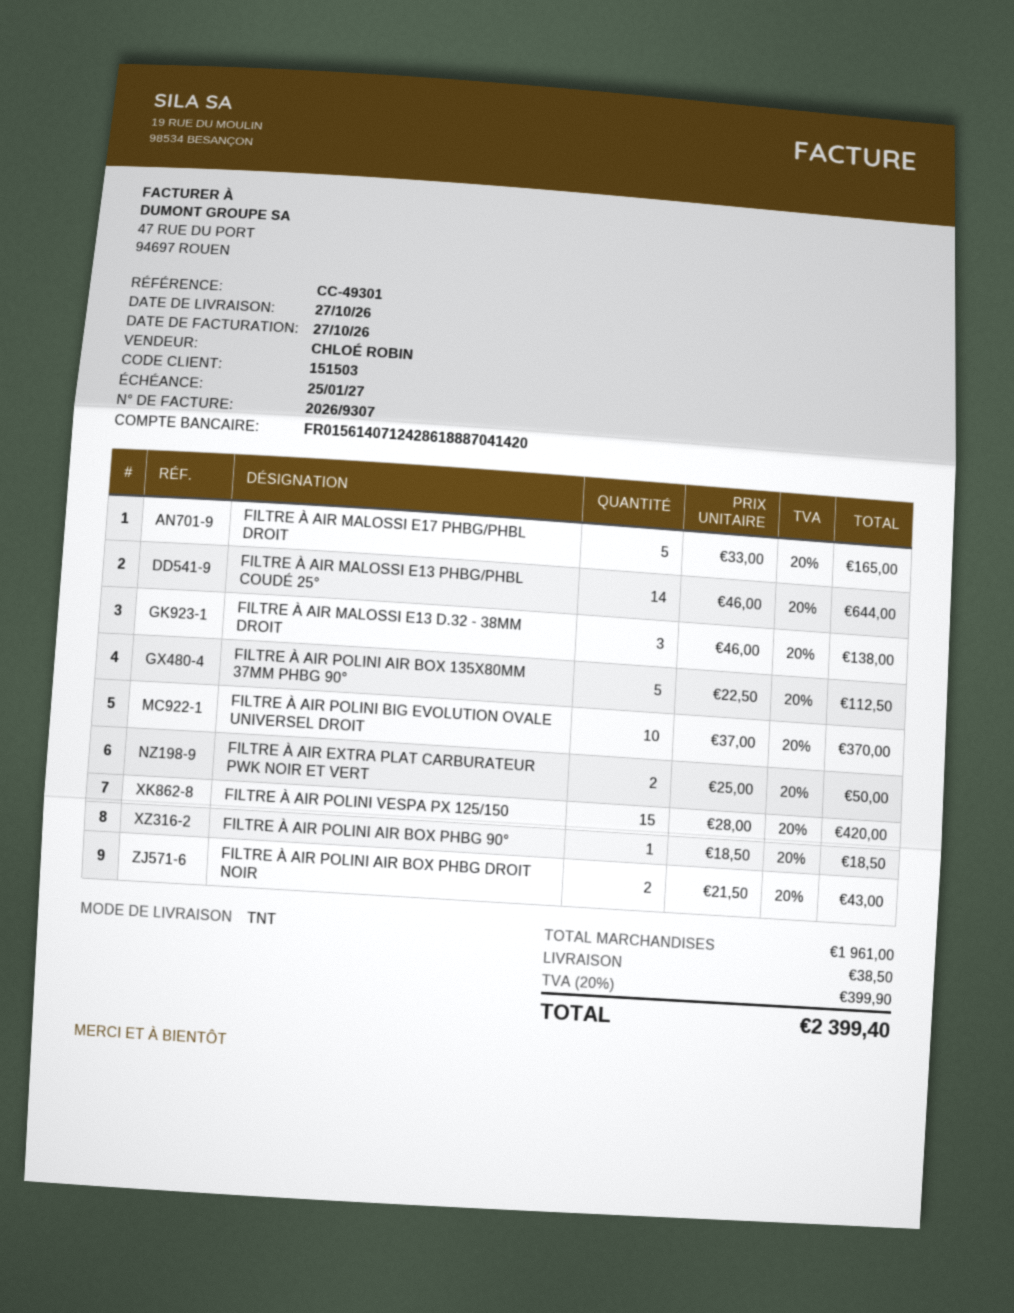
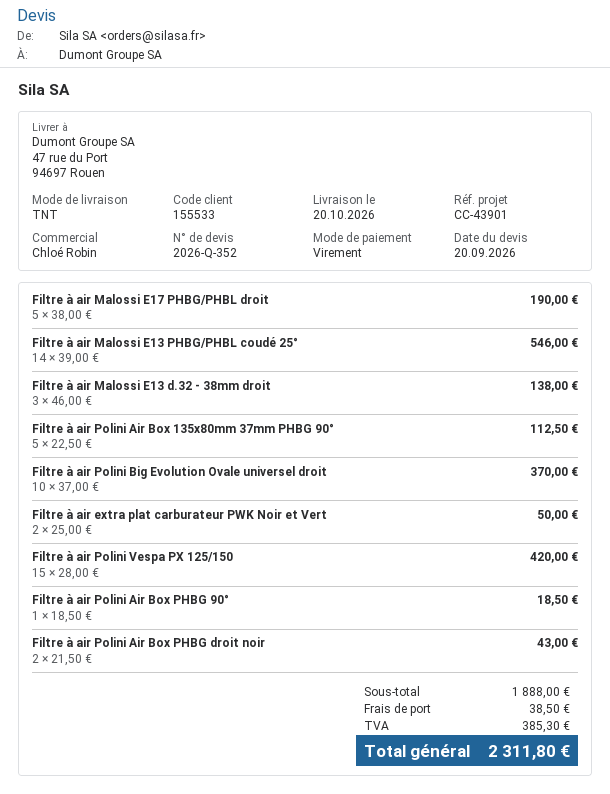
delivery date: 2026-10-27 -> 2026-10-20
customer number: 151503 -> 155533
reference: CC-49301 -> CC-43901
FILTRE À AIR MALOSSI E17 PHBG/PHBL DROIT: 5 x 33.00 = 165.00 -> 5 x 38.00 = 190.00
FILTRE À AIR MALOSSI E13 PHBG/PHBL COUDÉ 25°: 14 x 46.00 = 644.00 -> 14 x 39.00 = 546.00
subtotal: 1961.00 -> 1888.00
tax: 399.90 -> 385.30
total: 2399.40 -> 2311.80

